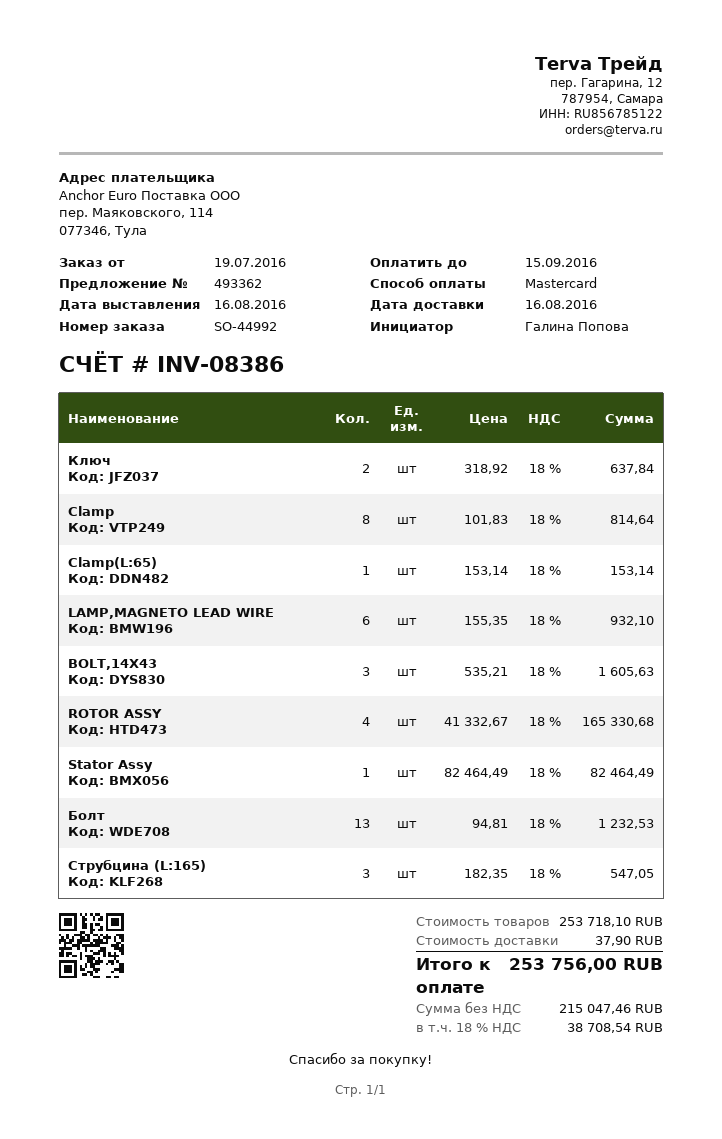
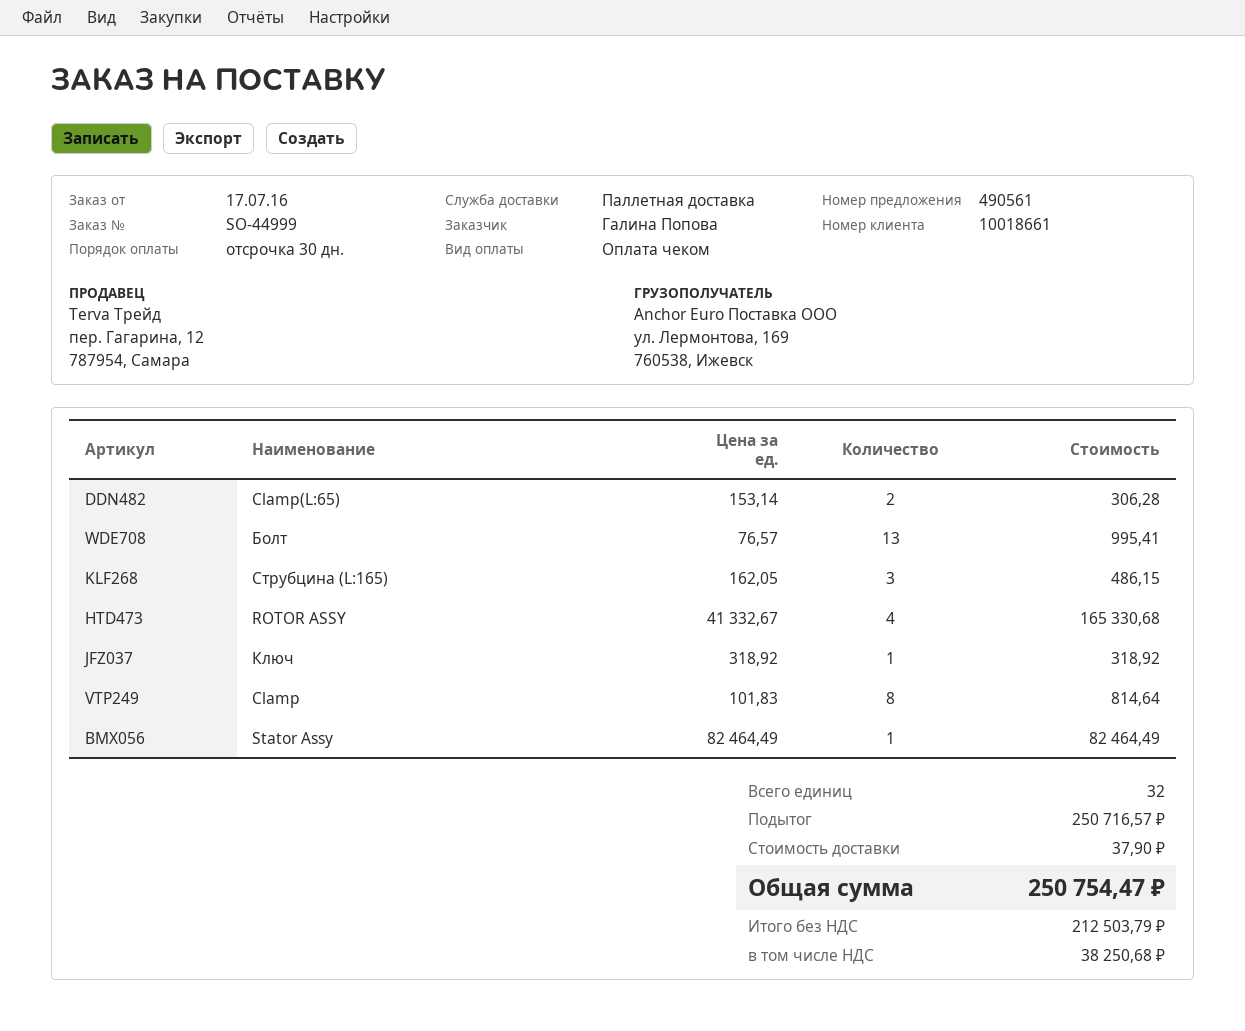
quote number: 493362 -> 490561
order number: SO-44992 -> SO-44999
order date: 2016-07-19 -> 2016-07-17
payment method: Mastercard -> cheque
Ключ: 2 x 318.92 = 637.84 -> 1 x 318.92 = 318.92
Clamp(L:65): 1 x 153.14 = 153.14 -> 2 x 153.14 = 306.28
LAMP,MAGNETO LEAD WIRE: 6 x 155.35 = 932.10 -> none
BOLT,14X43: 3 x 535.21 = 1605.63 -> none
Болт: 13 x 94.81 = 1232.53 -> 13 x 76.57 = 995.41
Струбцина (L:165): 3 x 182.35 = 547.05 -> 3 x 162.05 = 486.15
subtotal: 253718.10 -> 250716.57
net: 215047.46 -> 212503.79
tax: 38708.54 -> 38250.68
total: 253756.00 -> 250754.47

